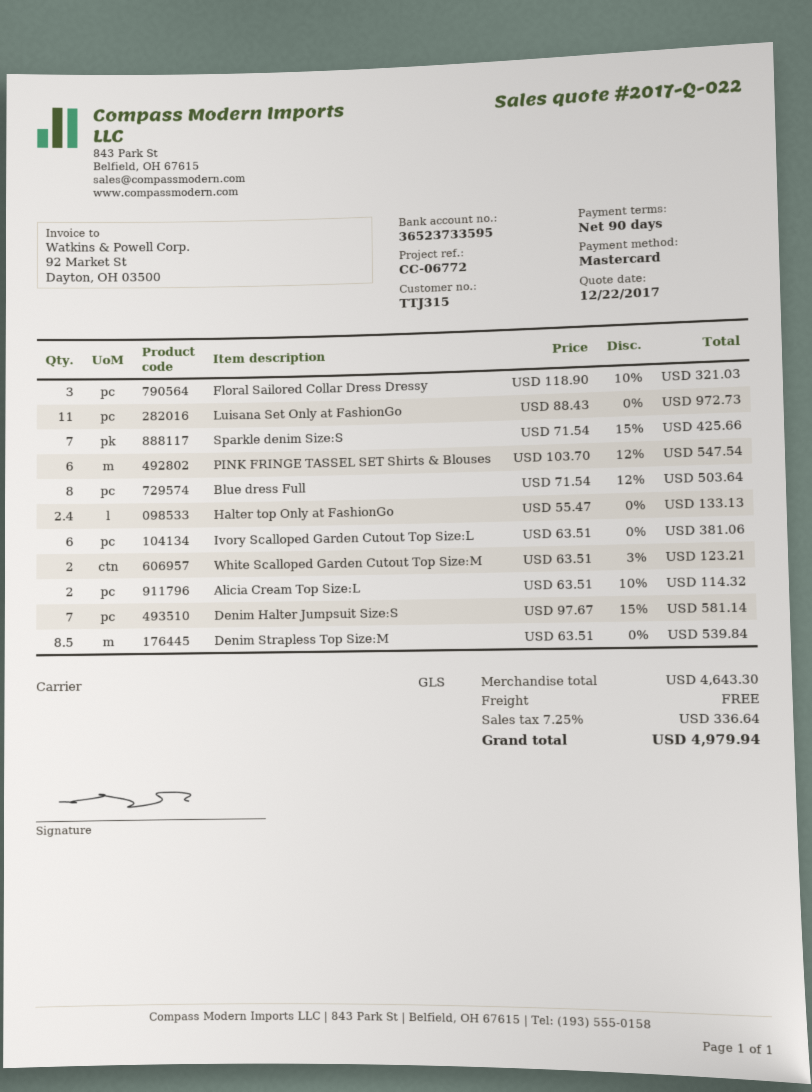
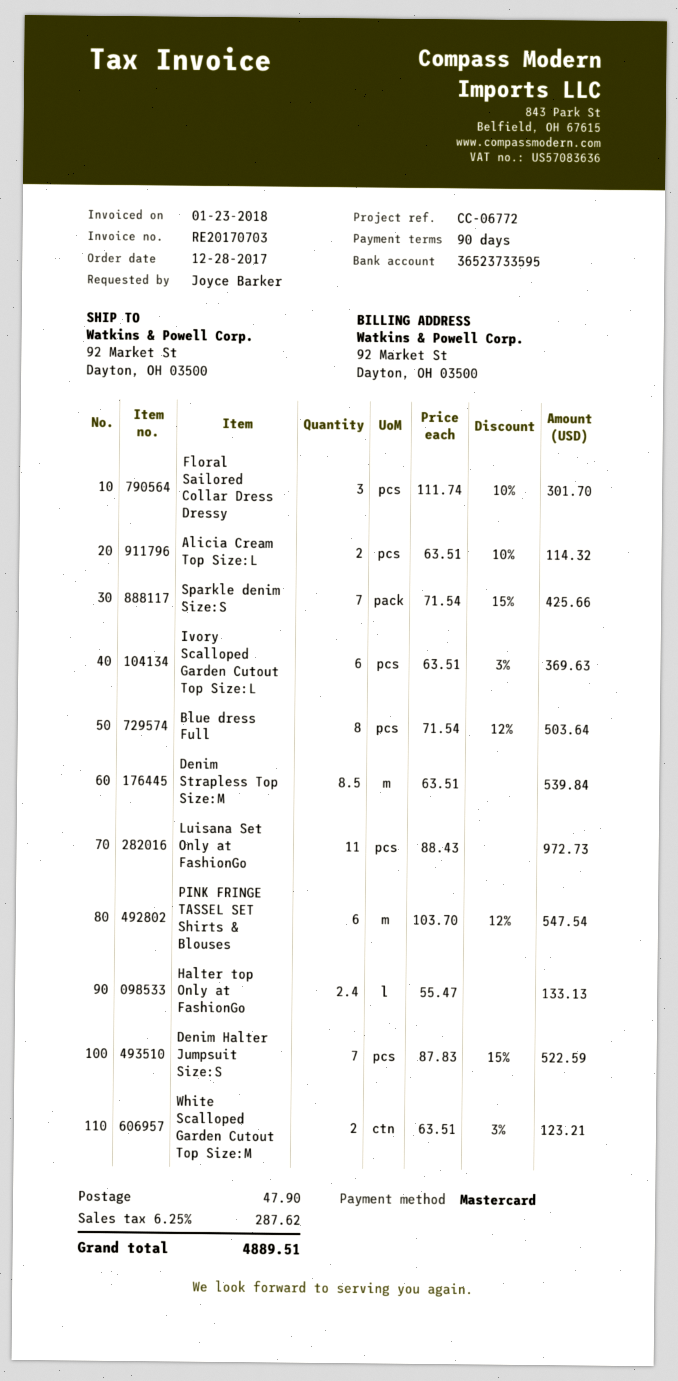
Floral Sailored Collar Dress Dressy: 3 x 118.90 - 10% = 321.03 -> 3 x 111.74 - 10% = 301.70
Ivory Scalloped Garden Cutout Top Size:L: 6 x 63.51 = 381.06 -> 6 x 63.51 - 3% = 369.63
Denim Halter Jumpsuit Size:S: 7 x 97.67 - 15% = 581.14 -> 7 x 87.83 - 15% = 522.59
shipping: 0.00 -> 47.90
tax: 7.25% = 336.64 -> 6.25% = 287.62
total: 4979.94 -> 4889.51

